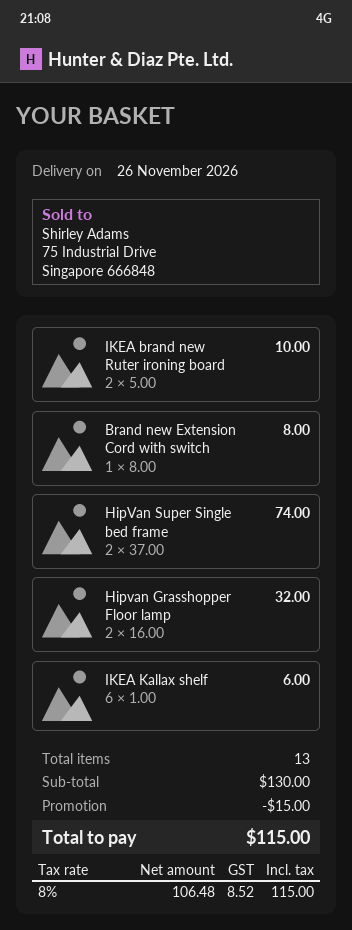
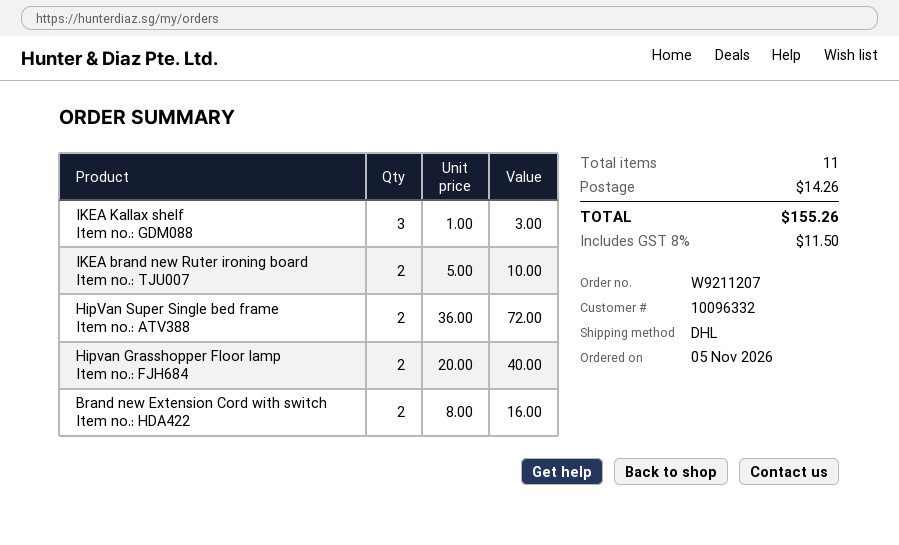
Brand new Extension Cord with switch: 1 x 8.00 = 8.00 -> 2 x 8.00 = 16.00
HipVan Super Single bed frame: 2 x 37.00 = 74.00 -> 2 x 36.00 = 72.00
Hipvan Grasshopper Floor lamp: 2 x 16.00 = 32.00 -> 2 x 20.00 = 40.00
IKEA Kallax shelf: 6 x 1.00 = 6.00 -> 3 x 1.00 = 3.00
total quantity: 13 -> 11
discount: 15.00 -> none
shipping: none -> 14.26
tax: 8% = 8.52 -> 8% = 11.50
total: 115.00 -> 155.26

